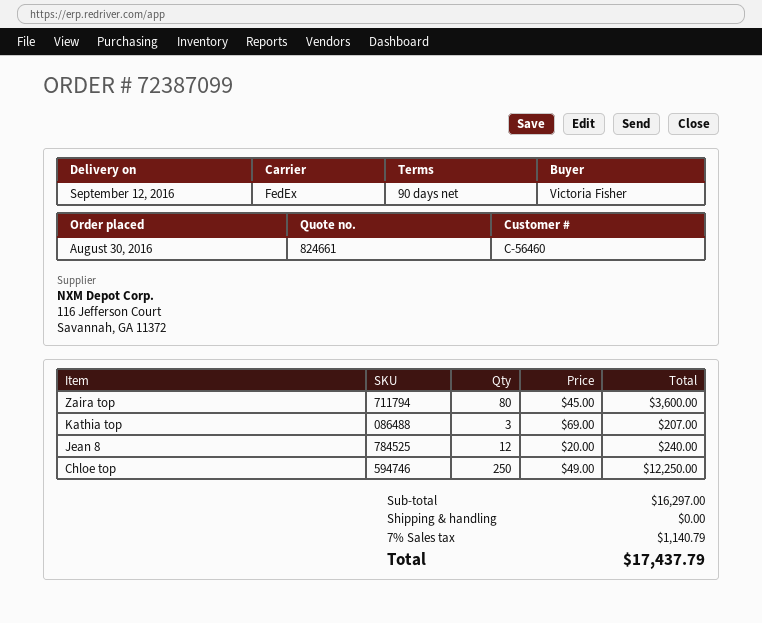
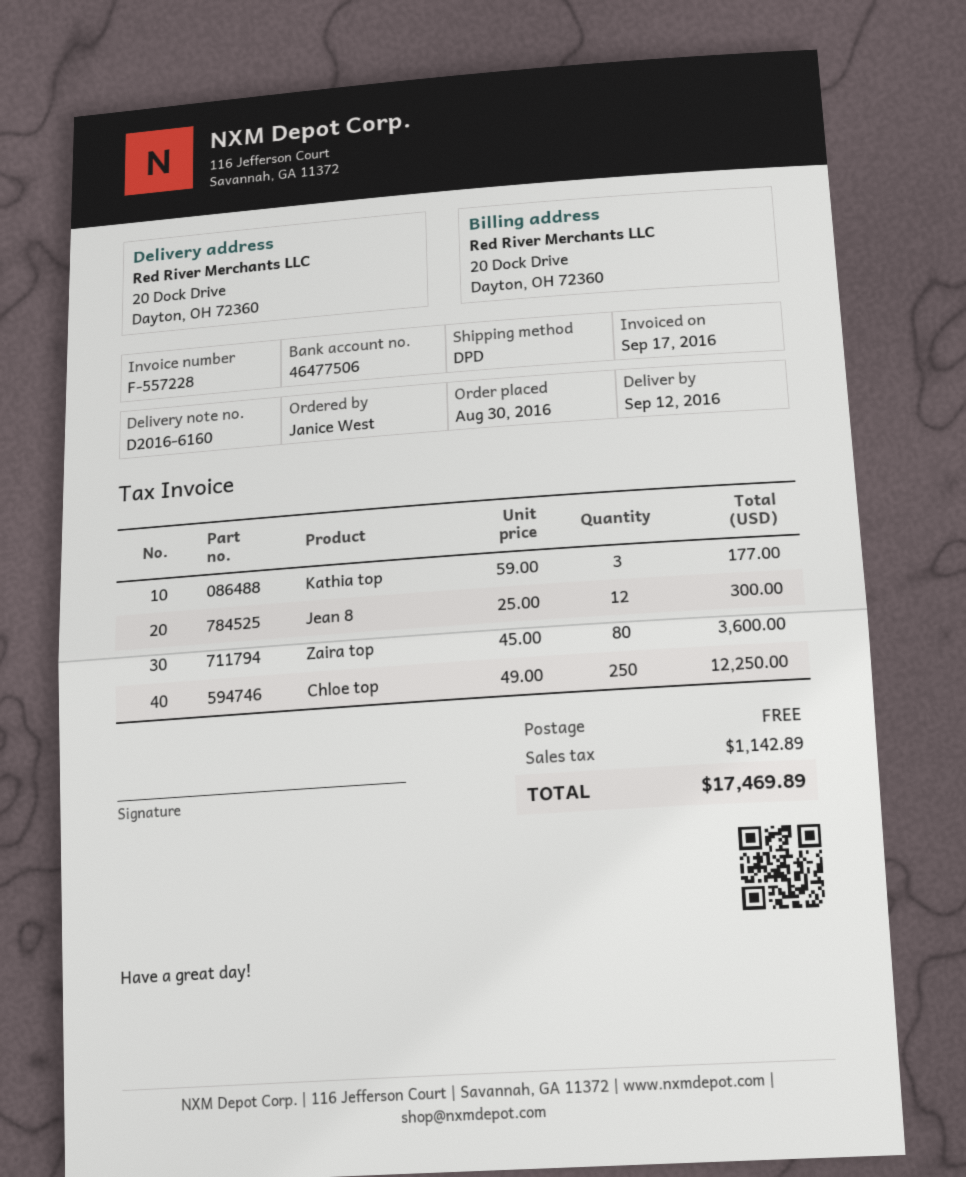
ordered by: Victoria Fisher -> Janice West
shipping method: FedEx -> DPD
Kathia top: 3 x 69.00 = 207.00 -> 3 x 59.00 = 177.00
Jean 8: 12 x 20.00 = 240.00 -> 12 x 25.00 = 300.00
tax: 1140.79 -> 1142.89
total: 17437.79 -> 17469.89

